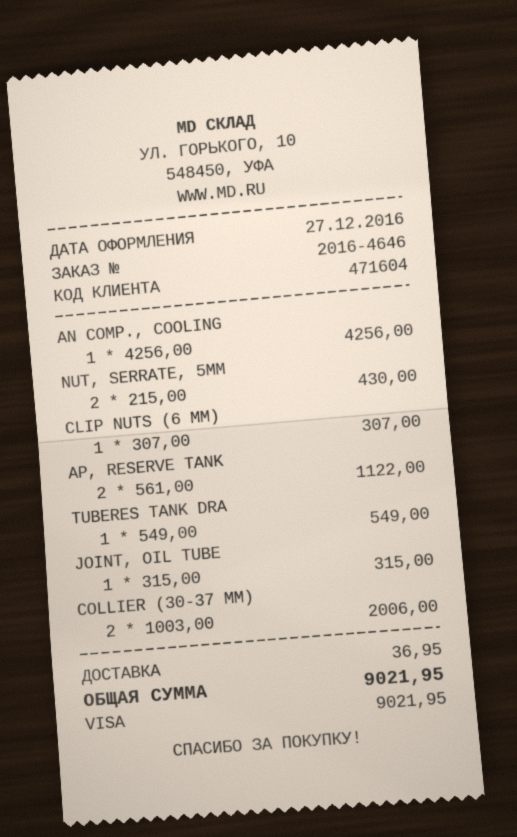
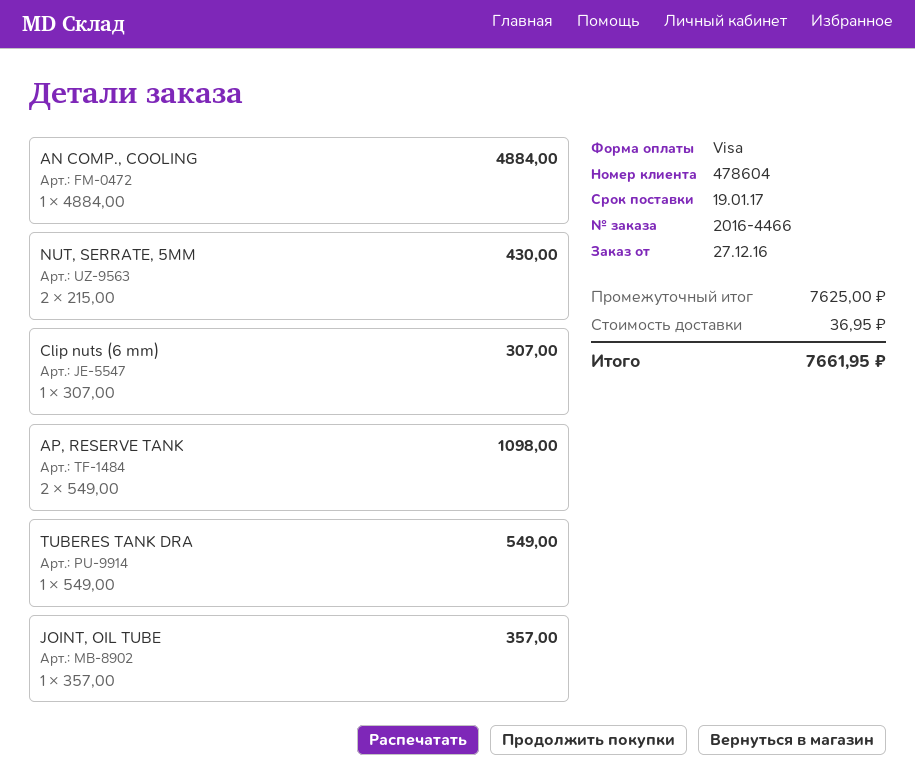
order number: 2016-4646 -> 2016-4466
customer number: 471604 -> 478604
AN COMP., COOLING: 1 x 4256.00 = 4256.00 -> 1 x 4884.00 = 4884.00
AP, RESERVE TANK: 2 x 561.00 = 1122.00 -> 2 x 549.00 = 1098.00
JOINT, OIL TUBE: 1 x 315.00 = 315.00 -> 1 x 357.00 = 357.00
COLLIER (30-37 MM): 2 x 1003.00 = 2006.00 -> none
total: 9021.95 -> 7661.95

